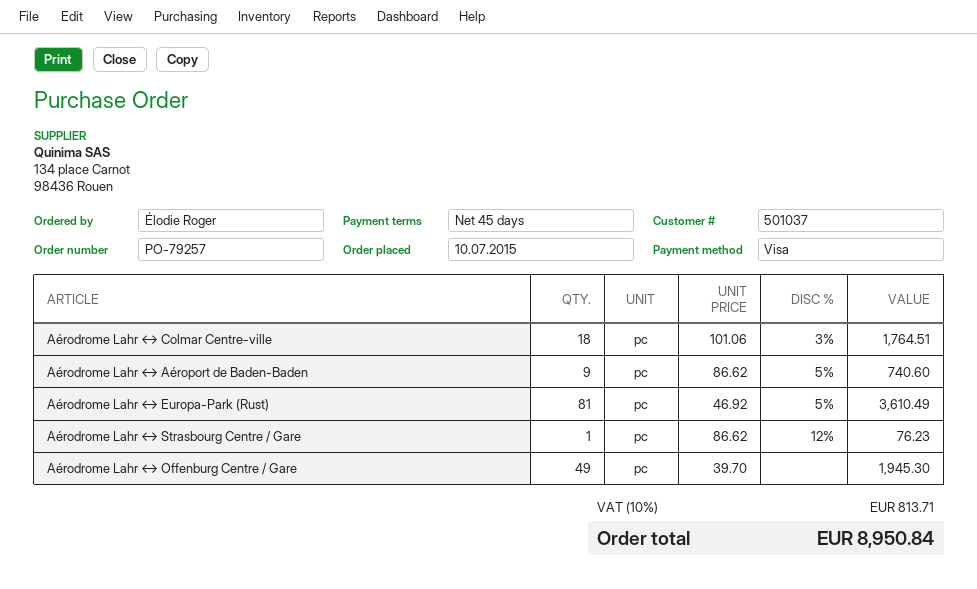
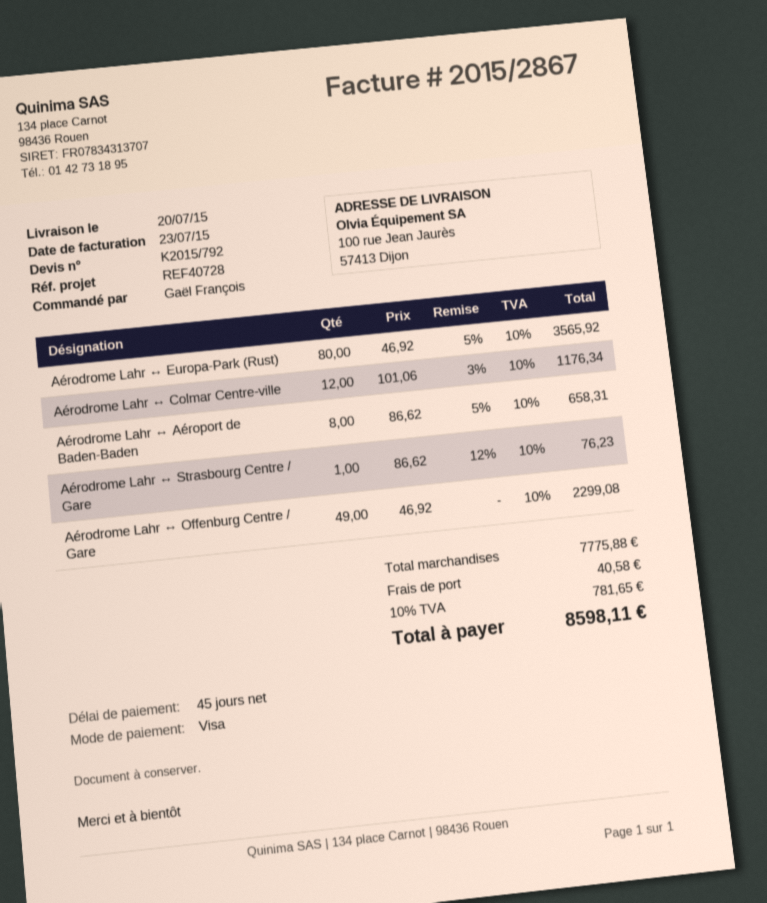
ordered by: Élodie Roger -> Gaël François
Aérodrome Lahr ↔ Colmar Centre-ville: 18 x 101.06 - 3% = 1764.51 -> 12 x 101.06 - 3% = 1176.34
Aérodrome Lahr ↔ Aéroport de Baden-Baden: 9 x 86.62 - 5% = 740.60 -> 8 x 86.62 - 5% = 658.31
Aérodrome Lahr ↔ Europa-Park (Rust): 81 x 46.92 - 5% = 3610.49 -> 80 x 46.92 - 5% = 3565.92
Aérodrome Lahr ↔ Offenburg Centre / Gare: 49 x 39.70 = 1945.30 -> 49 x 46.92 = 2299.08
shipping: none -> 40.58
tax: 10% = 813.71 -> 10% = 781.65
total: 8950.84 -> 8598.11

